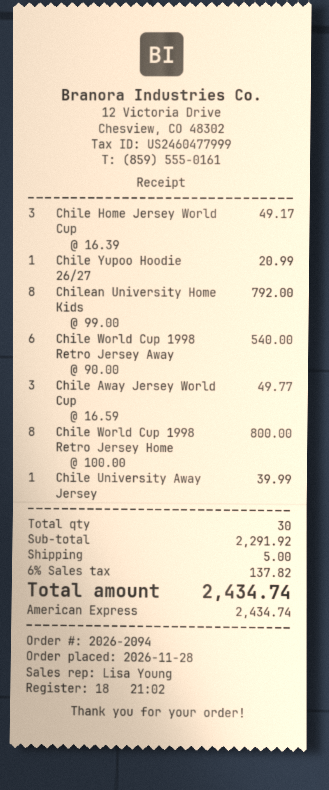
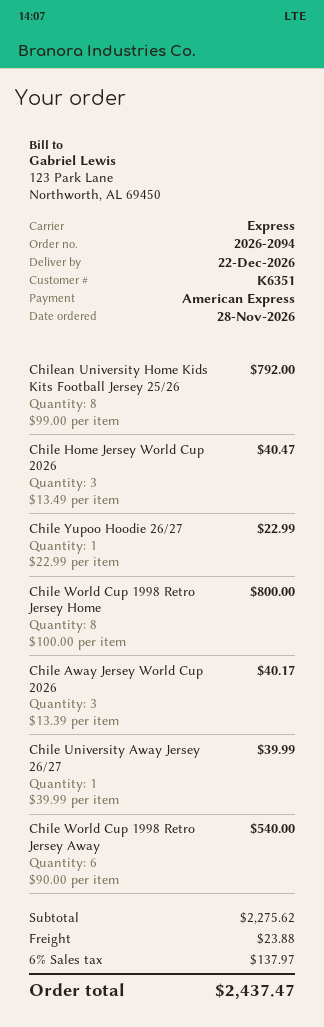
Chile Home Jersey World Cup: 3 x 16.39 = 49.17 -> 3 x 13.49 = 40.47
Chile Yupoo Hoodie 26/27: 1 x 20.99 = 20.99 -> 1 x 22.99 = 22.99
Chile Away Jersey World Cup: 3 x 16.59 = 49.77 -> 3 x 13.39 = 40.17
subtotal: 2291.92 -> 2275.62
shipping: 5.00 -> 23.88
tax: 6% = 137.82 -> 6% = 137.97
total: 2434.74 -> 2437.47

